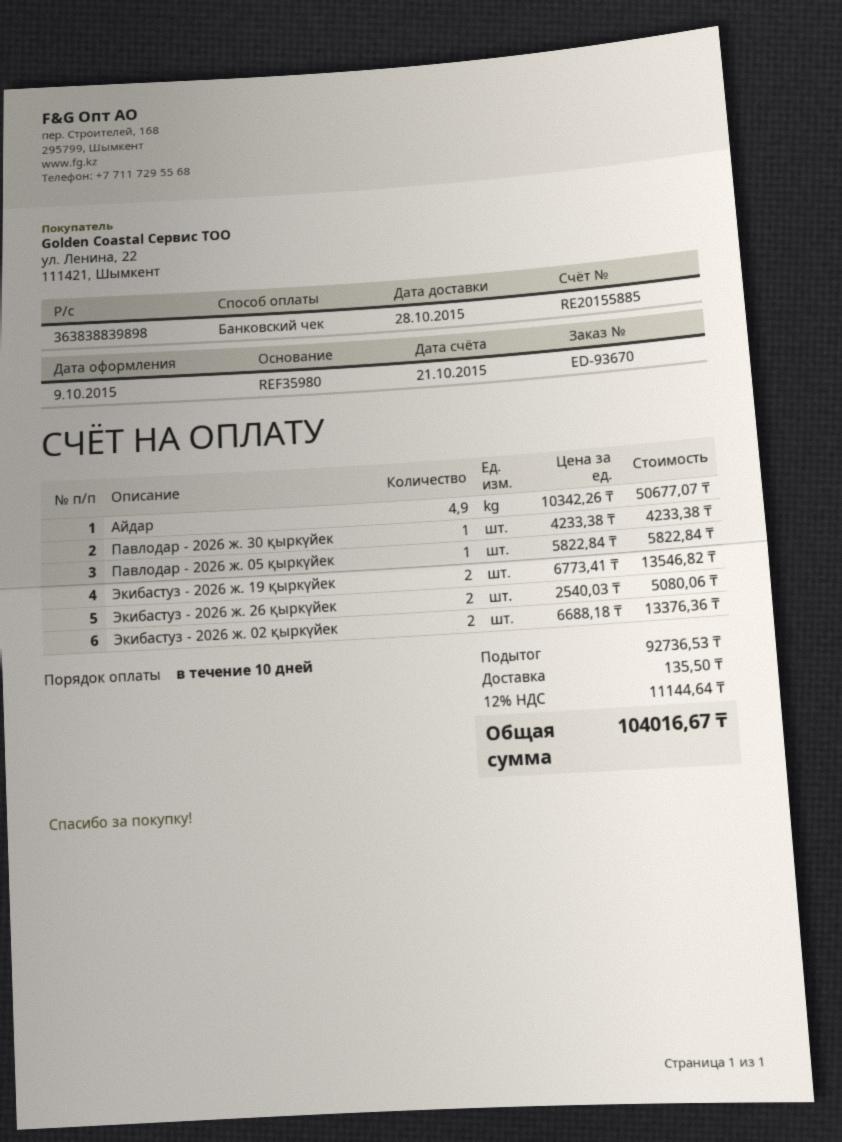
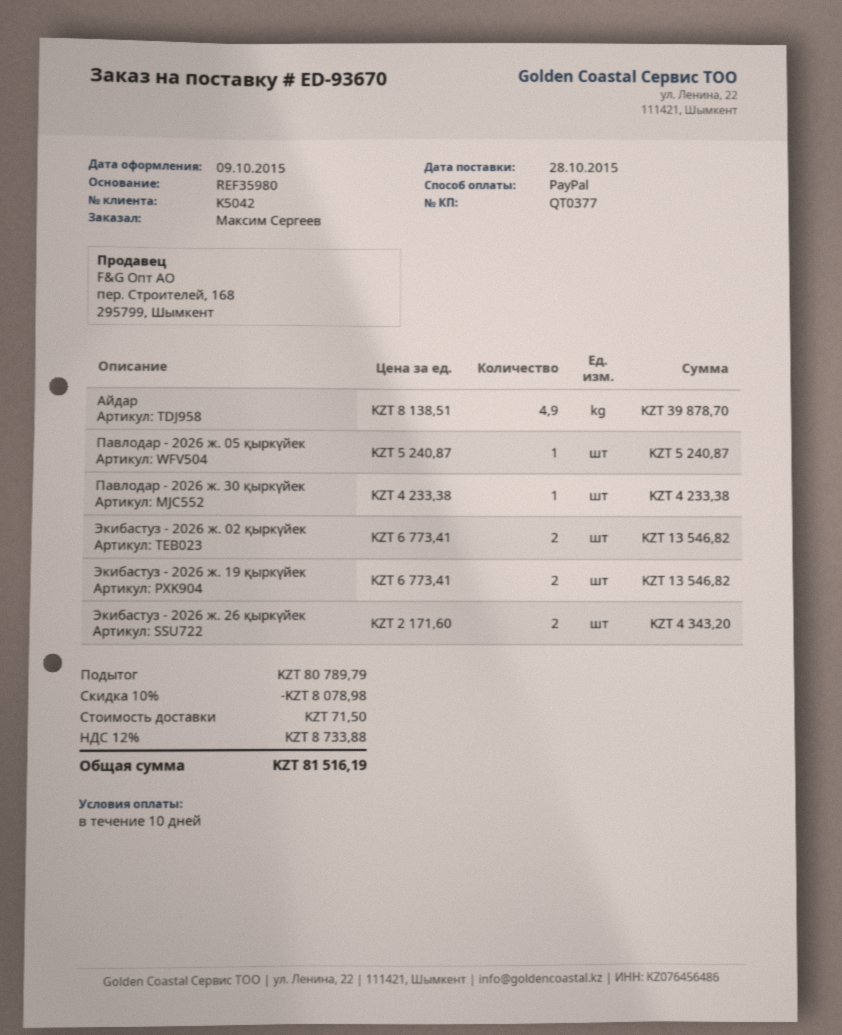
payment method: cheque -> PayPal
Айдар: 4.9 x 10342.26 = 50677.07 -> 4.9 x 8138.51 = 39878.70
Павлодар - 2026 ж. 05 қыркүйек: 1 x 5822.84 = 5822.84 -> 1 x 5240.87 = 5240.87
Экибастуз - 2026 ж. 26 қыркүйек: 2 x 2540.03 = 5080.06 -> 2 x 2171.60 = 4343.20
Экибастуз - 2026 ж. 02 қыркүйек: 2 x 6688.18 = 13376.36 -> 2 x 6773.41 = 13546.82
subtotal: 92736.53 -> 80789.79
discount: none -> 10% = 8078.98
shipping: 135.50 -> 71.50
tax: 12% = 11144.64 -> 12% = 8733.88
total: 104016.67 -> 81516.19

